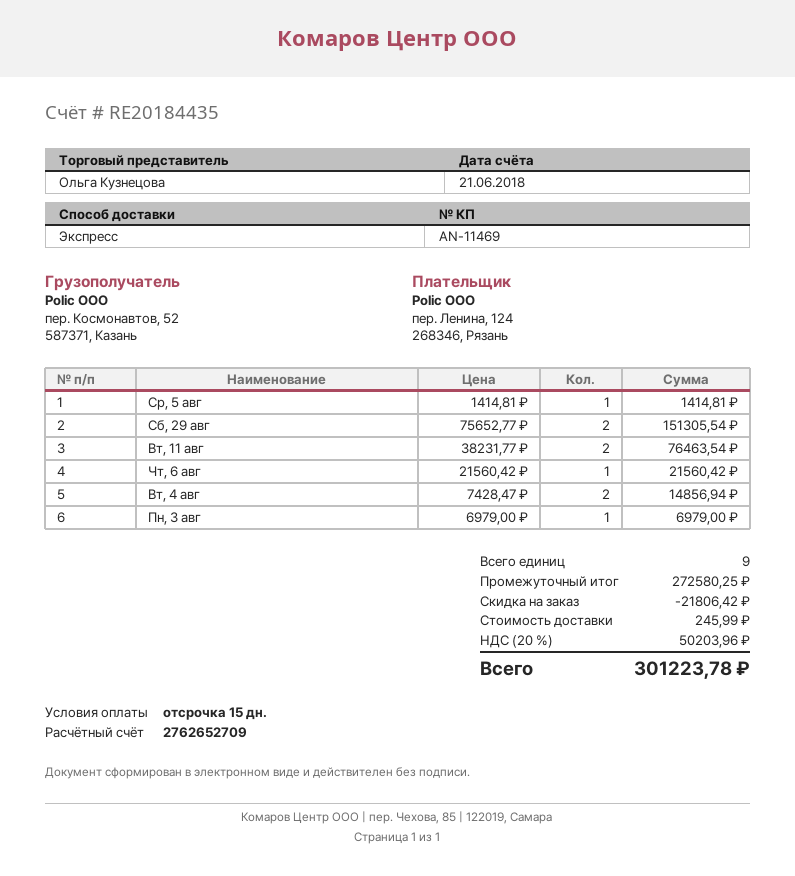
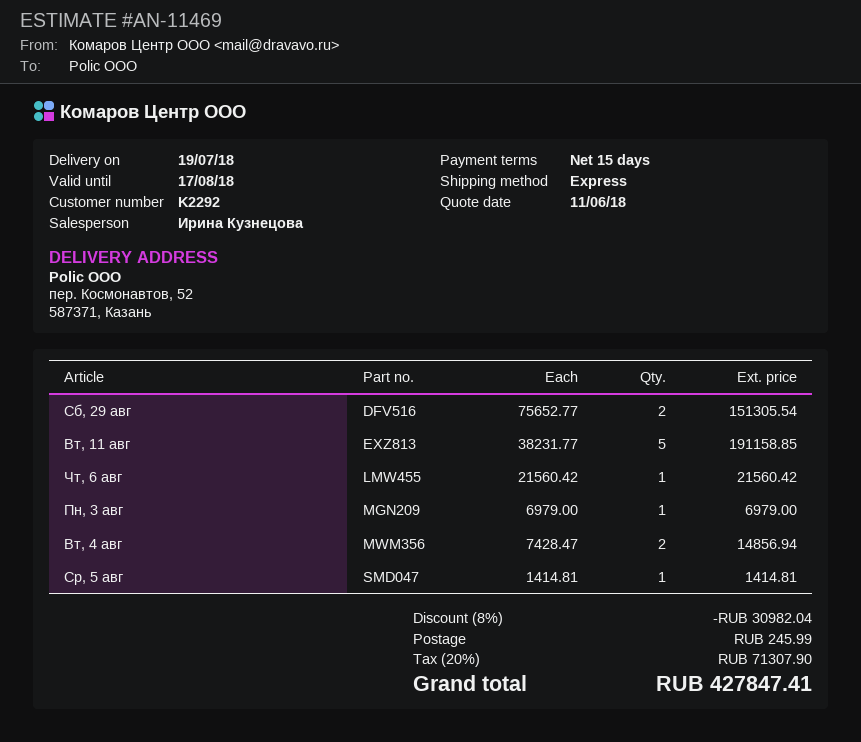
sales rep: Ольга Кузнецова -> Ирина Кузнецова
Вт, 11 авг: 2 x 38231.77 = 76463.54 -> 5 x 38231.77 = 191158.85
discount: 21806.42 -> 30982.04
tax: 20% = 50203.96 -> 20% = 71307.90
total: 301223.78 -> 427847.41

